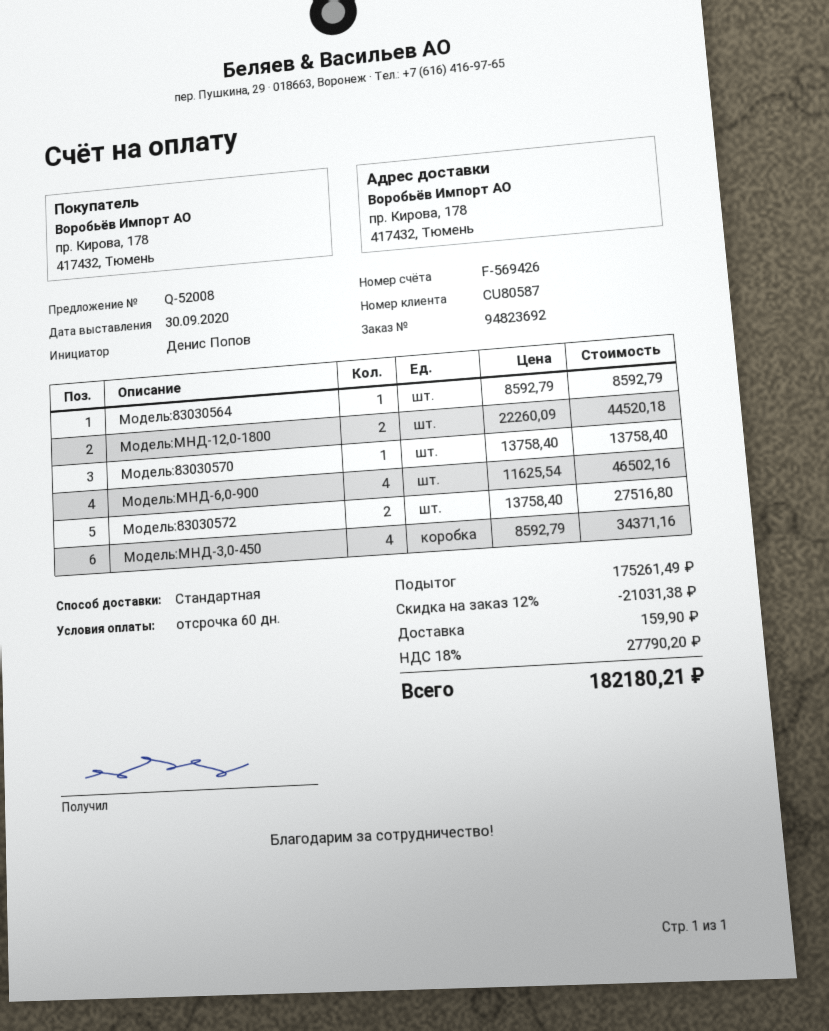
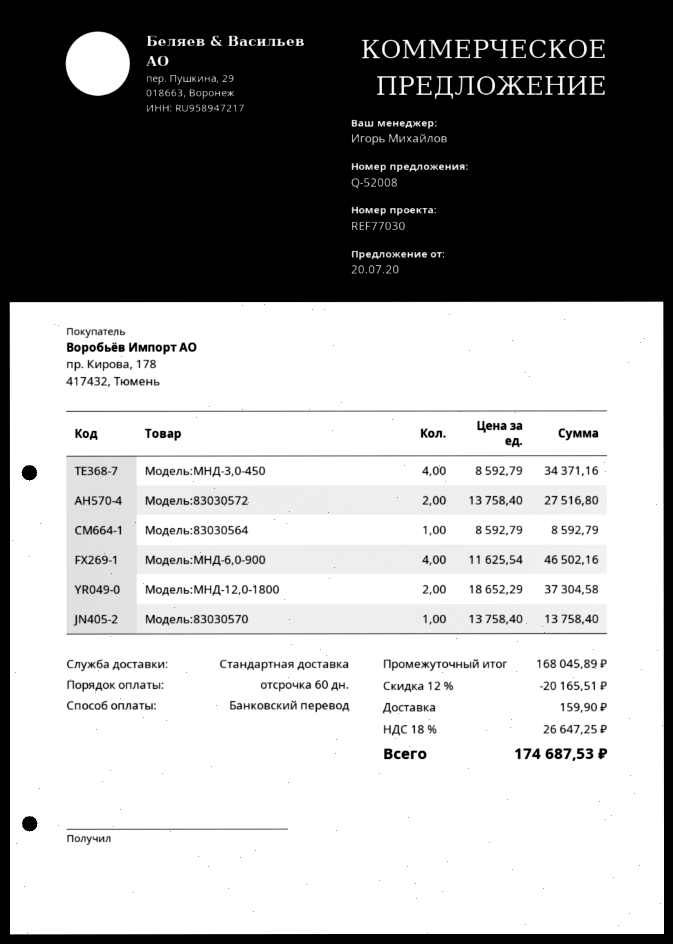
Модель:МНД-12,0-1800: 2 x 22260.09 = 44520.18 -> 2 x 18652.29 = 37304.58
subtotal: 175261.49 -> 168045.89
discount: 12% = 21031.38 -> 12% = 20165.51
tax: 18% = 27790.20 -> 18% = 26647.25
total: 182180.21 -> 174687.53

